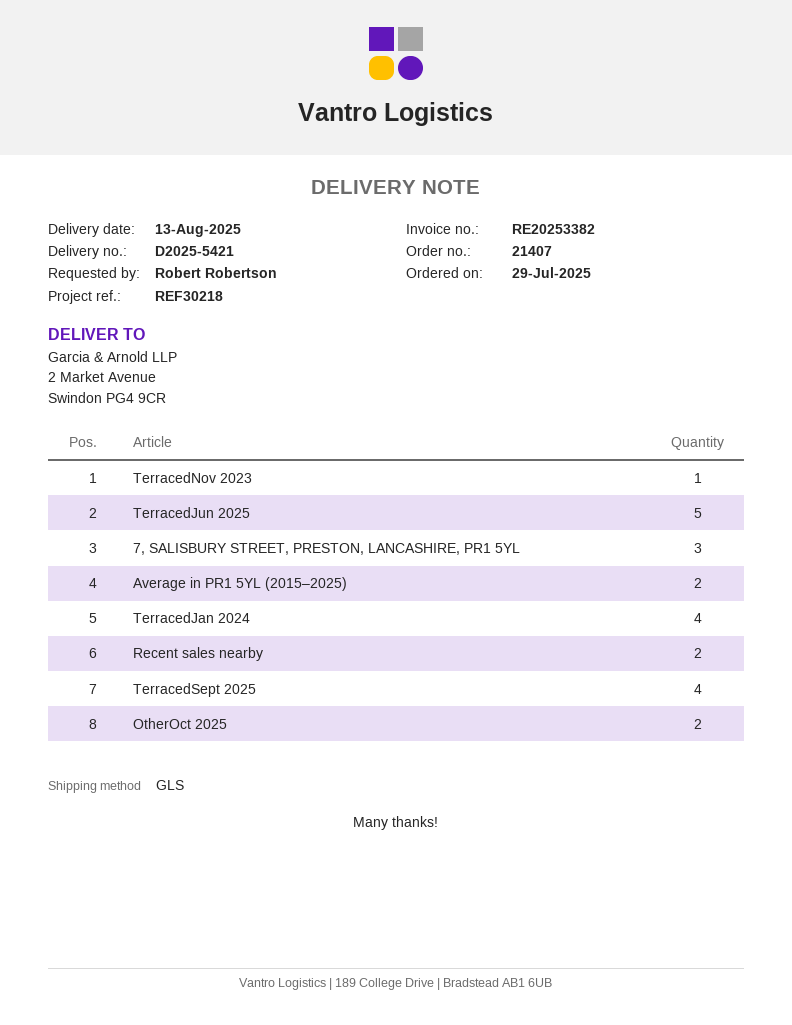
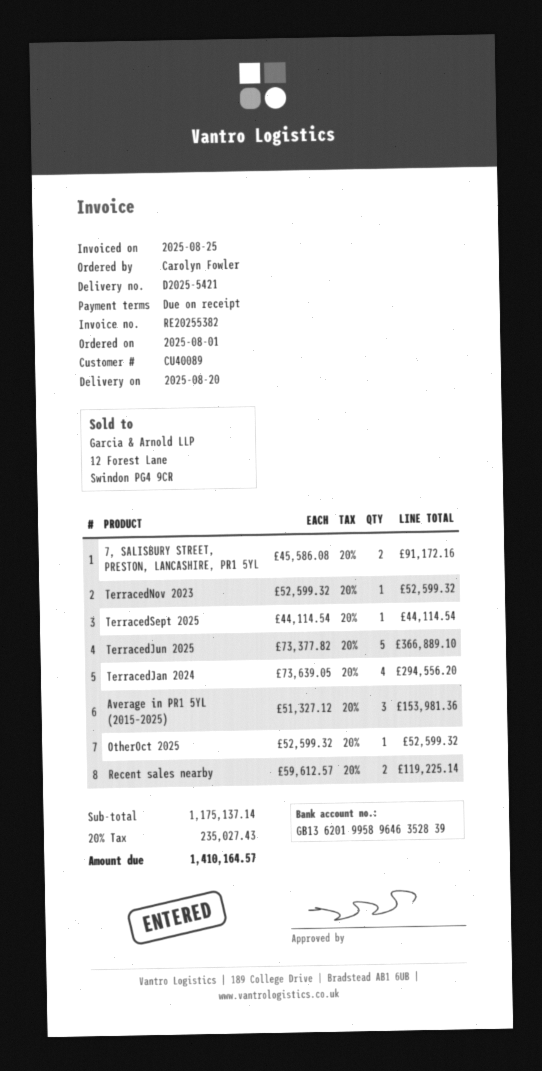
order date: 2025-07-29 -> 2025-08-01
delivery date: 2025-08-13 -> 2025-08-20
invoice number: RE20253382 -> RE20255382
ordered by: Robert Robertson -> Carolyn Fowler
7, SALISBURY STREET, PRESTON, LANCASHIRE, PR1 5YL: 3 -> 2
Average in PR1 5YL (2015–2025): 2 -> 3
TerracedSept 2025: 4 -> 1
OtherOct 2025: 2 -> 1

